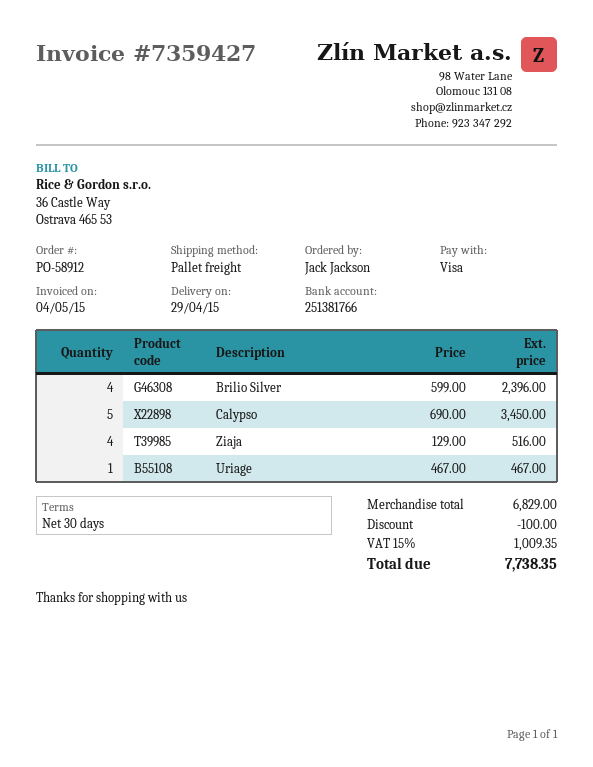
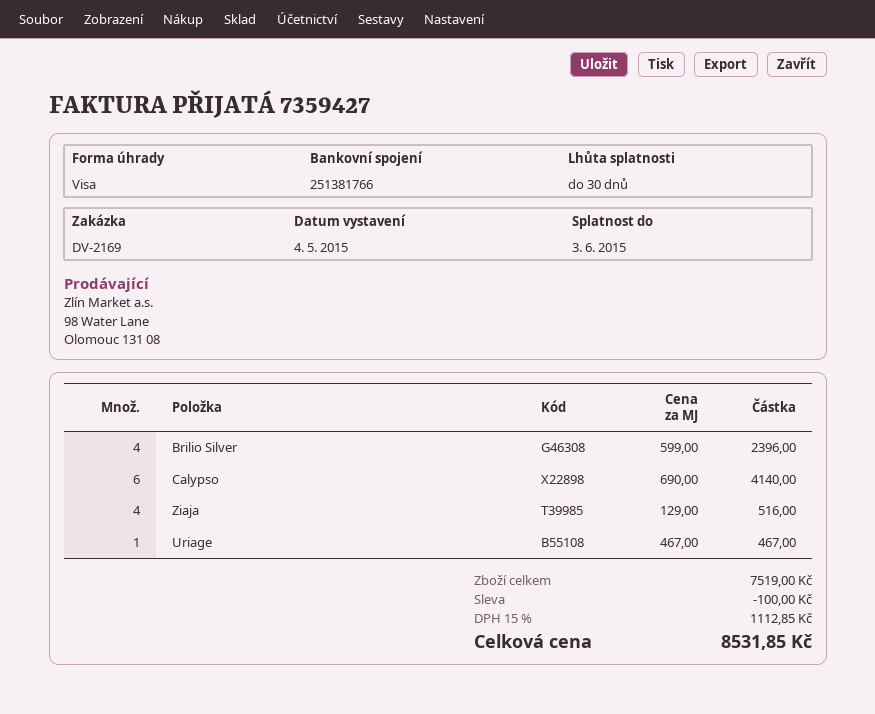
Calypso: 5 x 690.00 = 3450.00 -> 6 x 690.00 = 4140.00
subtotal: 6829.00 -> 7519.00
tax: 15% = 1009.35 -> 15% = 1112.85
total: 7738.35 -> 8531.85

